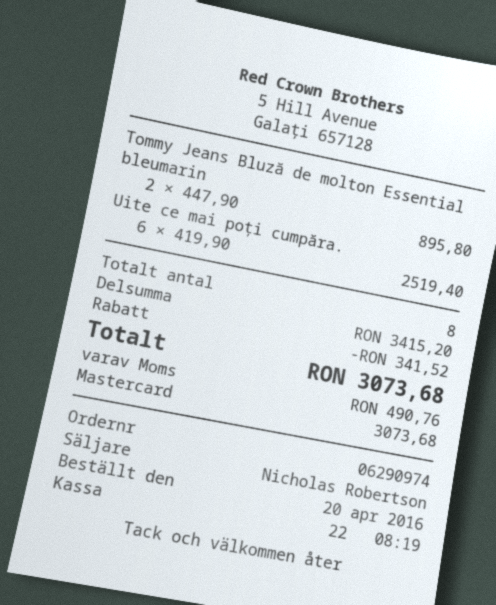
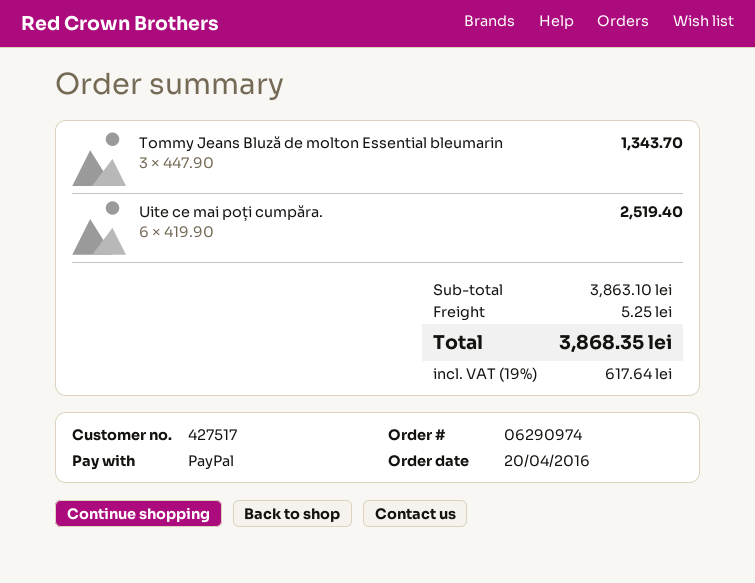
payment method: Mastercard -> PayPal
Tommy Jeans Bluză de molton Essential bleumarin: 2 x 447.90 = 895.80 -> 3 x 447.90 = 1343.70
subtotal: 3415.20 -> 3863.10
discount: 341.52 -> none
shipping: none -> 5.25
tax: 490.76 -> 617.64
total: 3073.68 -> 3868.35

